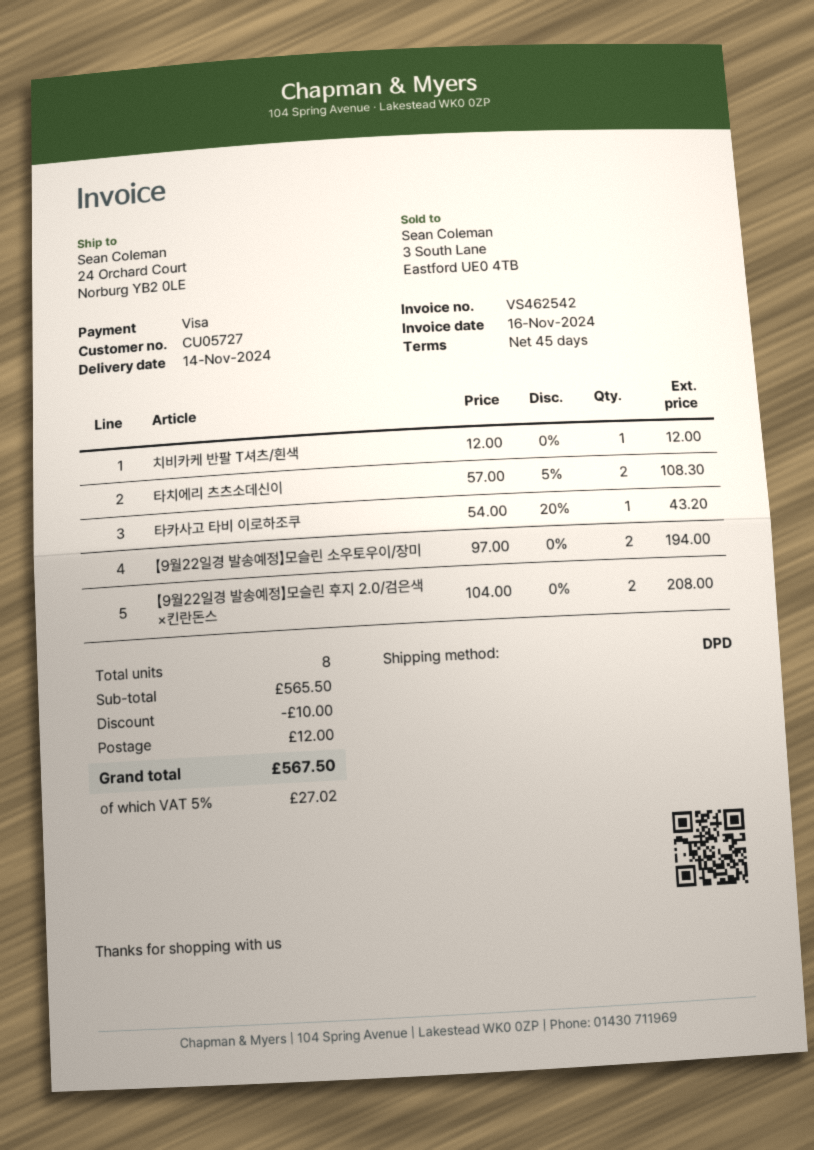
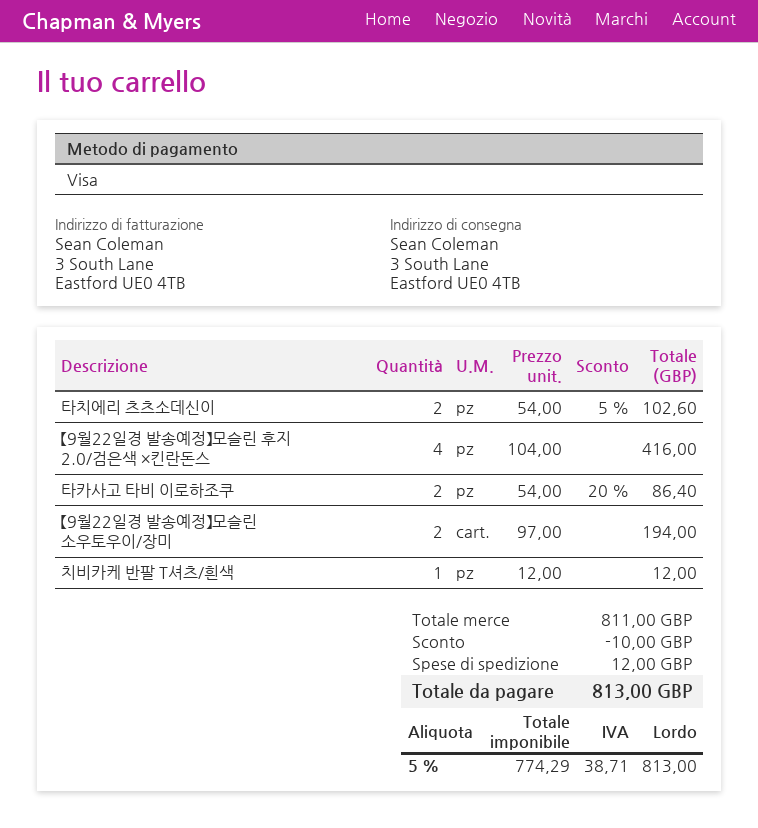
ship to: 24 Orchard Court, Norburg YB2 0LE -> 3 South Lane, Eastford UE0 4TB
타치에리 츠츠소데신이: 2 x 57.00 - 5% = 108.30 -> 2 x 54.00 - 5% = 102.60
타카사고 타비 이로하조쿠: 1 x 54.00 - 20% = 43.20 -> 2 x 54.00 - 20% = 86.40
【9월22일경 발송예정】모슬린 후지 2.0/검은색 ×킨란돈스: 2 x 104.00 = 208.00 -> 4 x 104.00 = 416.00
subtotal: 565.50 -> 811.00
tax: 5% = 27.02 -> 5% = 38.71
total: 567.50 -> 813.00

